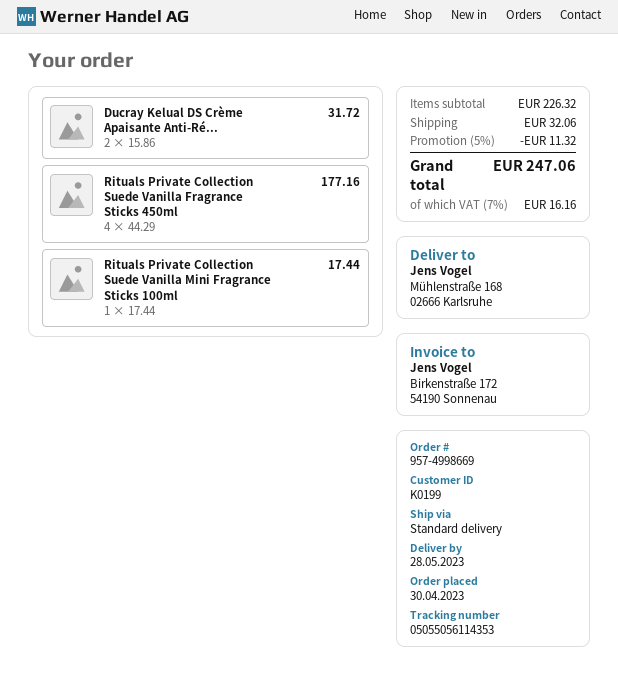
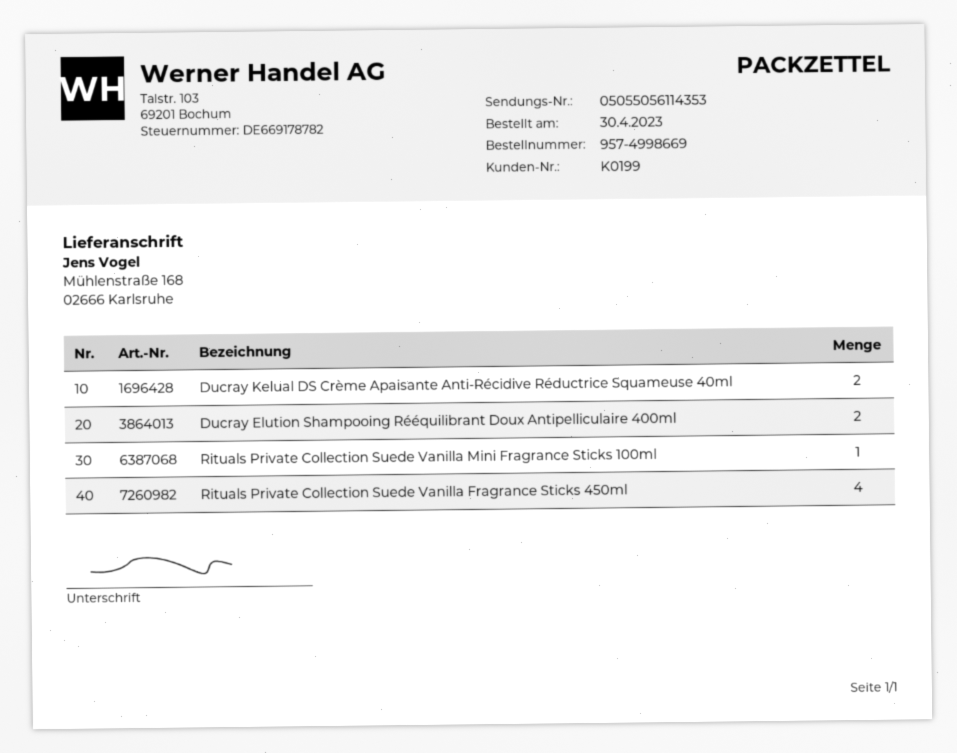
Ducray Elution Shampooing Rééquilibrant Doux Antipelliculaire 400ml: none -> 2

